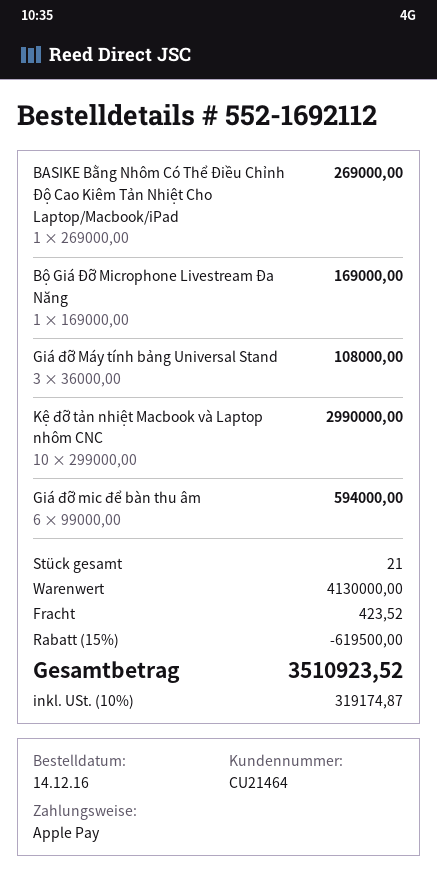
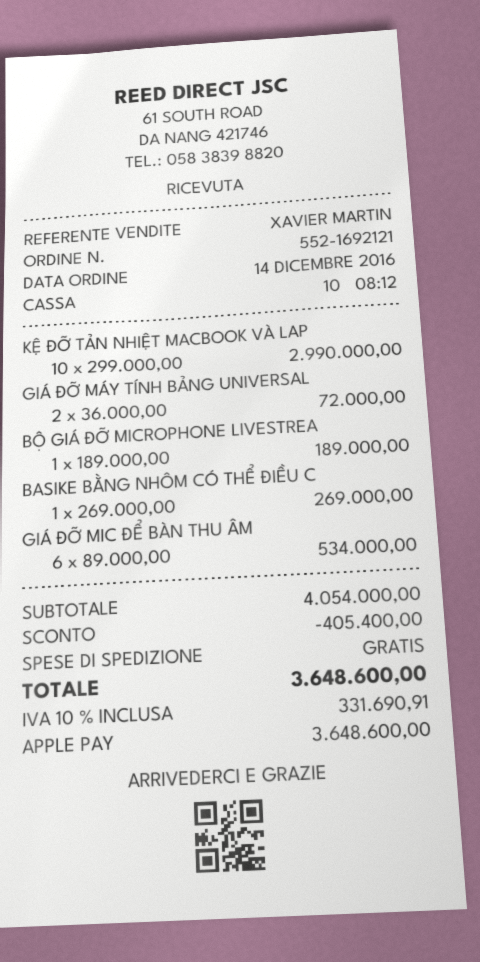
order number: 552-1692112 -> 552-1692121
Bộ Giá Đỡ Microphone Livestream Đa Năng: 1 x 169000.00 = 169000.00 -> 1 x 189000.00 = 189000.00
Giá đỡ Máy tính bảng Universal Stand: 3 x 36000.00 = 108000.00 -> 2 x 36000.00 = 72000.00
Giá đỡ mic để bàn thu âm: 6 x 99000.00 = 594000.00 -> 6 x 89000.00 = 534000.00
subtotal: 4130000.00 -> 4054000.00
discount: 619500.00 -> 405400.00
shipping: 423.52 -> 0.00
tax: 10% = 319174.87 -> 10% = 331690.91
total: 3510923.52 -> 3648600.00

